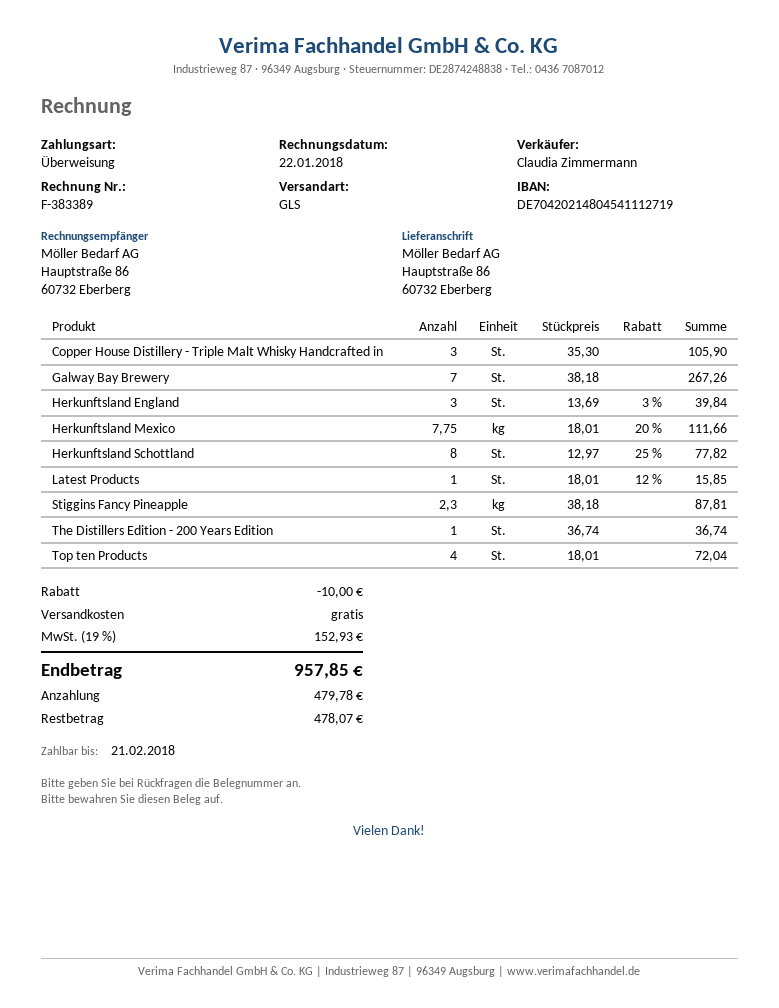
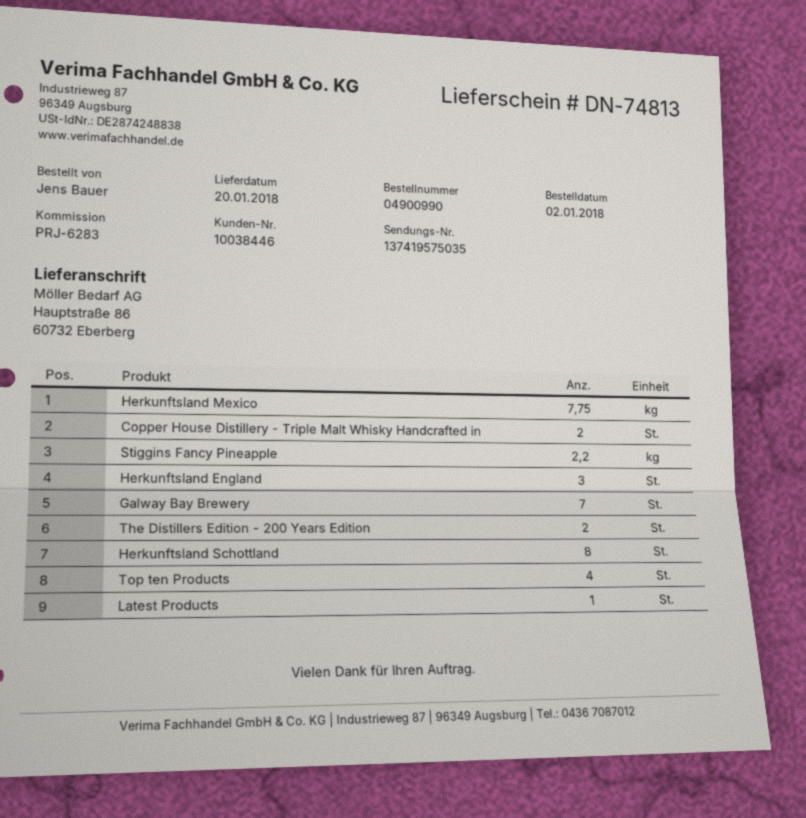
Copper House Distillery - Triple Malt Whisky Handcrafted in: 3 -> 2
Stiggins Fancy Pineapple: 2.3 -> 2.2
The Distillers Edition - 200 Years Edition: 1 -> 2

